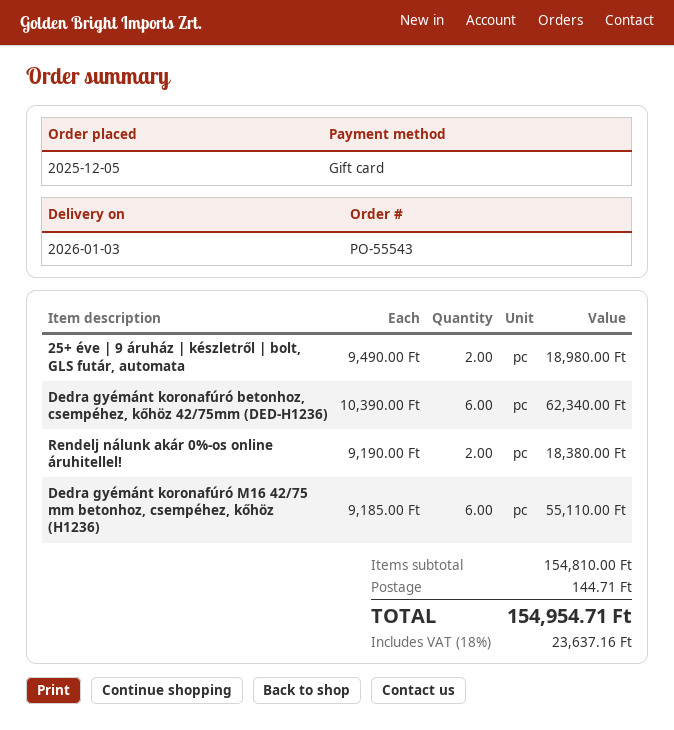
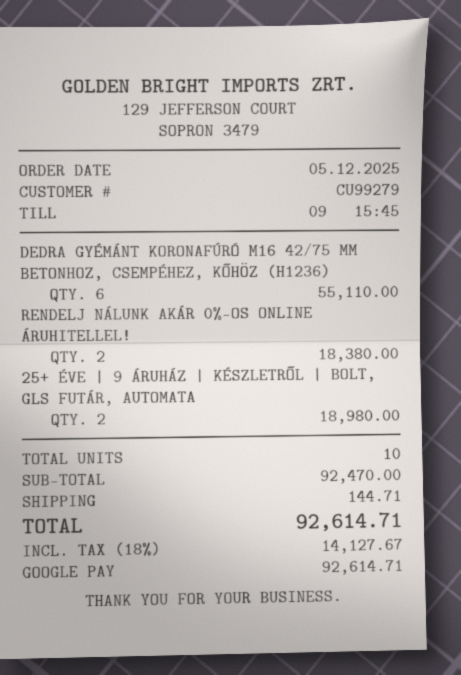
payment method: gift card -> Google Pay
Dedra gyémánt koronafúró betonhoz, csempéhez, kőhöz 42/75mm (DED-H1236): 6 for 62340.00 -> none
subtotal: 154810.00 -> 92470.00
tax: 18% = 23637.16 -> 18% = 14127.67
total: 154954.71 -> 92614.71

